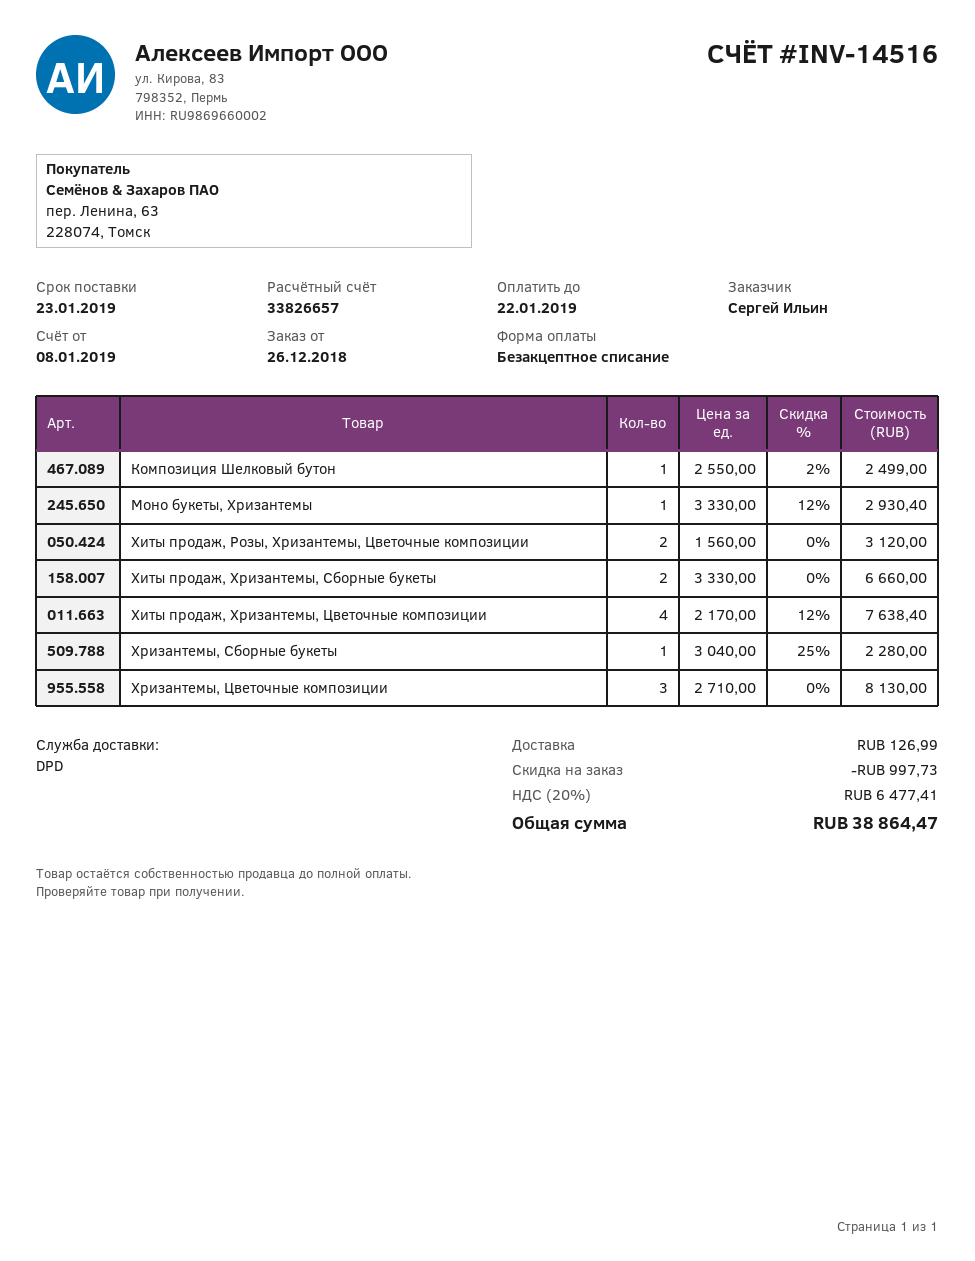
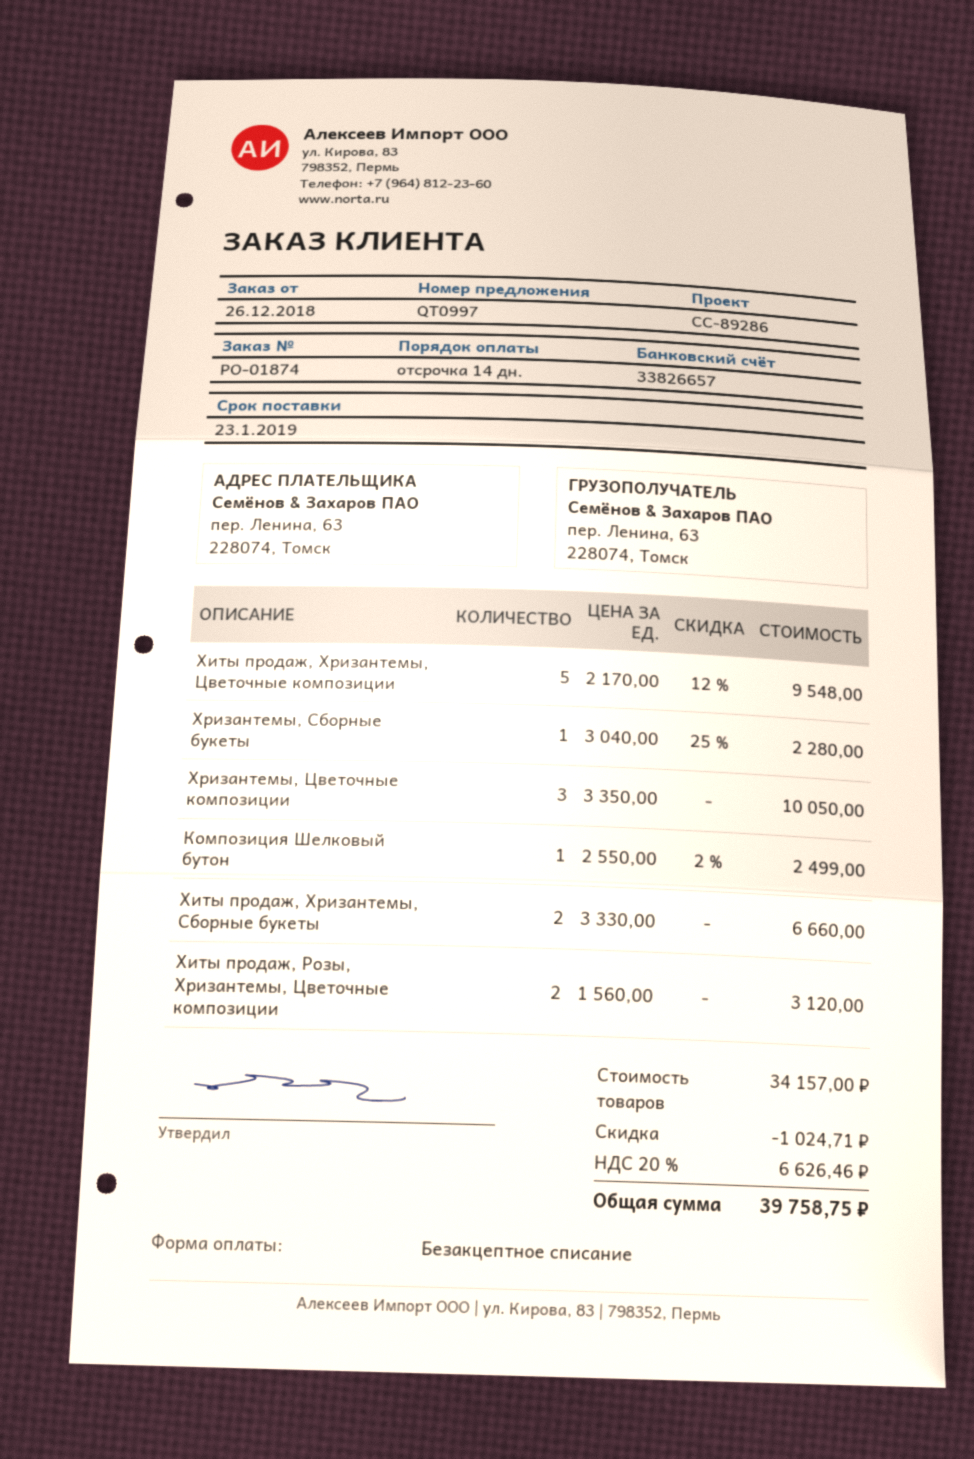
Моно букеты, Хризантемы: 1 x 3330.00 - 12% = 2930.40 -> none
Хиты продаж, Хризантемы, Цветочные композиции: 4 x 2170.00 - 12% = 7638.40 -> 5 x 2170.00 - 12% = 9548.00
Хризантемы, Цветочные композиции: 3 x 2710.00 = 8130.00 -> 3 x 3350.00 = 10050.00
discount: 997.73 -> 1024.71
shipping: 126.99 -> none
tax: 20% = 6477.41 -> 20% = 6626.46
total: 38864.47 -> 39758.75

